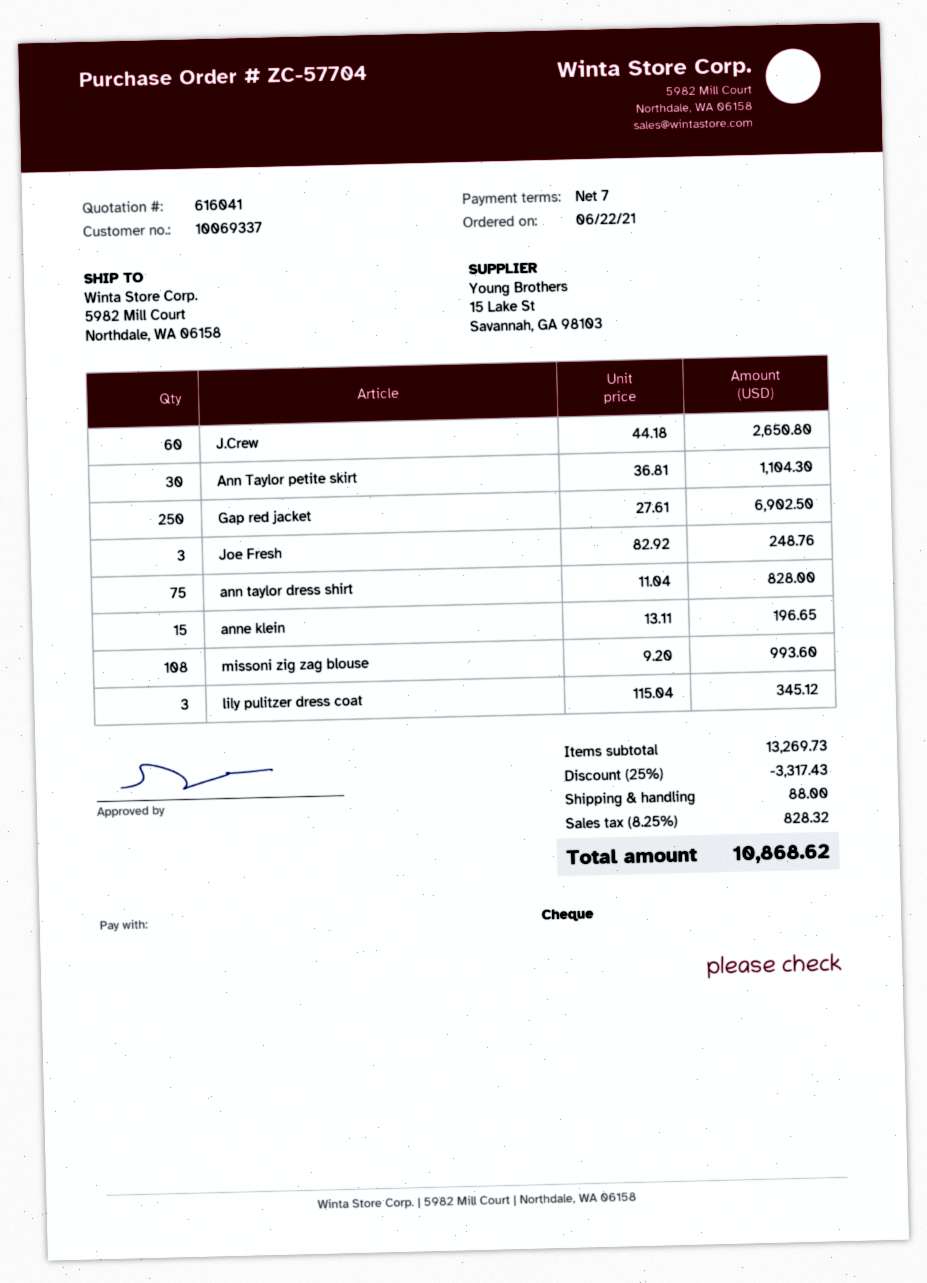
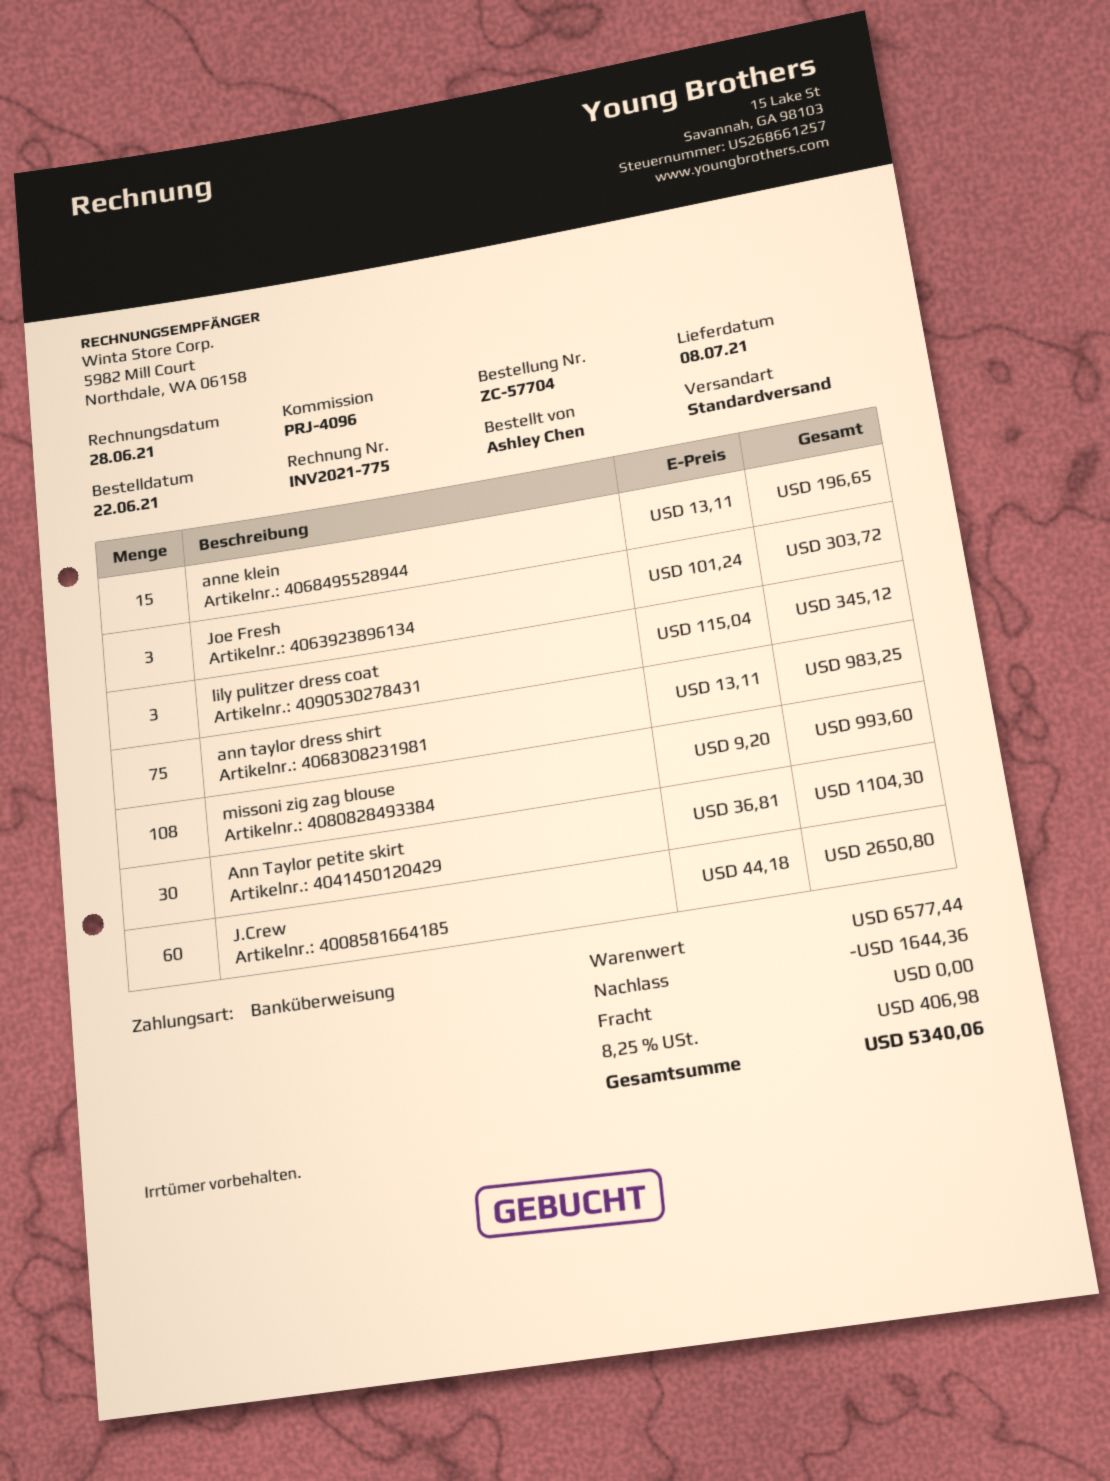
payment method: cheque -> bank transfer
Gap red jacket: 250 x 27.61 = 6902.50 -> none
Joe Fresh: 3 x 82.92 = 248.76 -> 3 x 101.24 = 303.72
ann taylor dress shirt: 75 x 11.04 = 828.00 -> 75 x 13.11 = 983.25
subtotal: 13269.73 -> 6577.44
discount: 3317.43 -> 1644.36
shipping: 88.00 -> 0.00
tax: 8.25% = 828.32 -> 8.25% = 406.98
total: 10868.62 -> 5340.06

